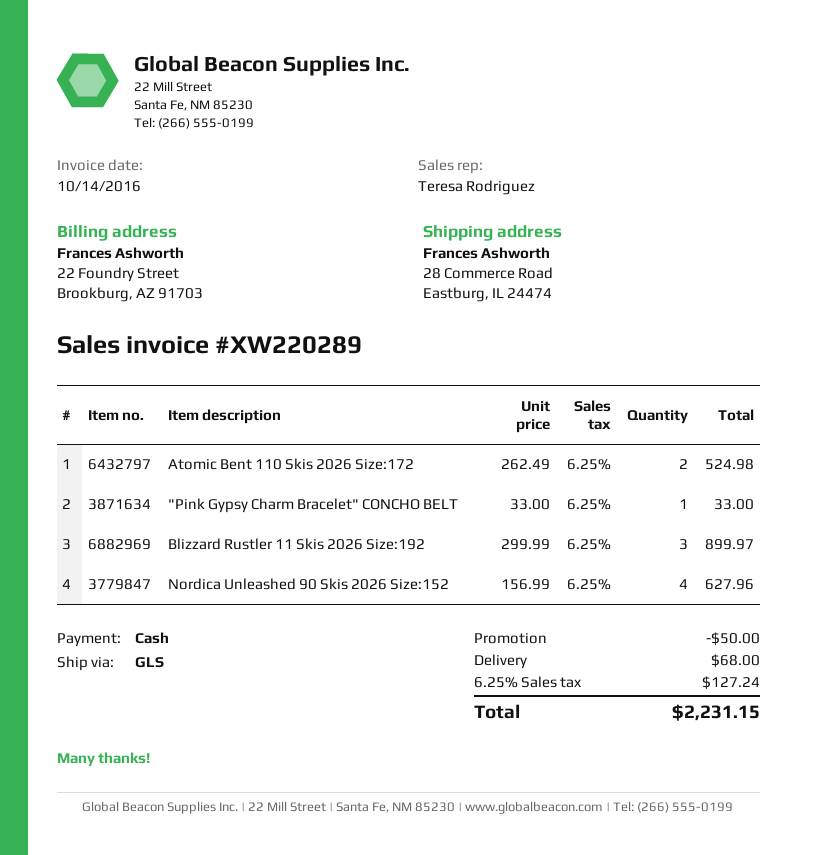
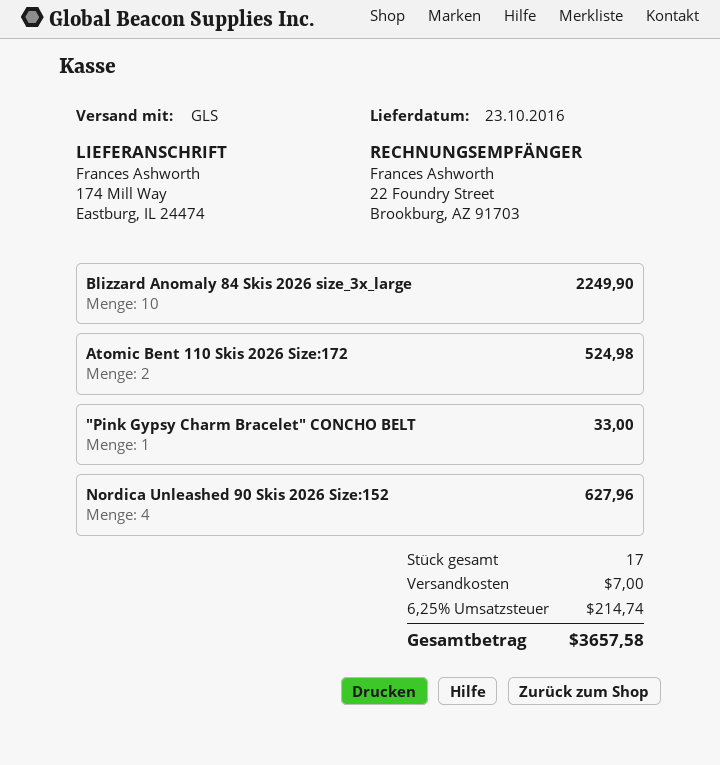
ship to: 28 Commerce Road, Eastburg, IL 24474 -> 174 Mill Way, Eastburg, IL 24474
Blizzard Rustler 11 Skis 2026 Size:192: 3 for 899.97 -> none
Blizzard Anomaly 84 Skis 2026 size_3x_large: none -> 10 for 2249.90
discount: 50.00 -> none
shipping: 68.00 -> 7.00
tax: 6.25% = 127.24 -> 6.25% = 214.74
total: 2231.15 -> 3657.58

